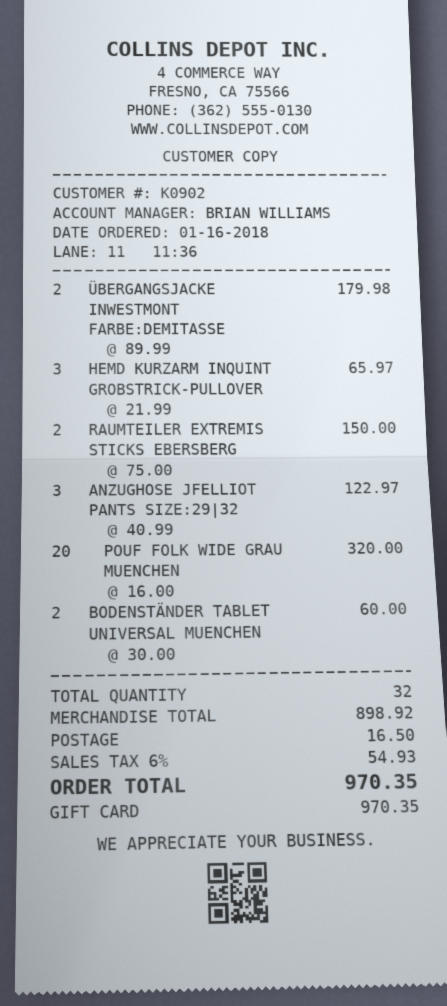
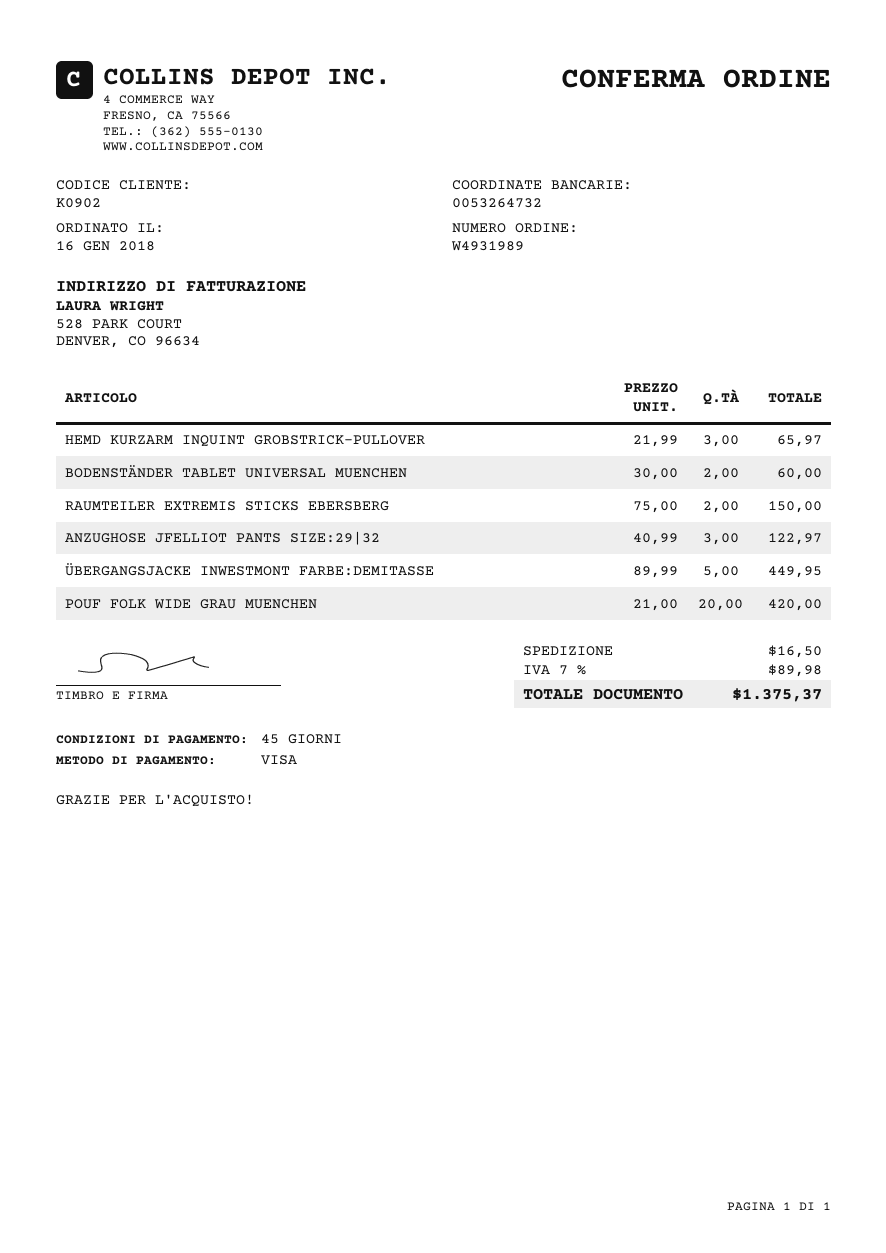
payment method: gift card -> Visa
ÜBERGANGSJACKE INWESTMONT FARBE:DEMITASSE: 2 x 89.99 = 179.98 -> 5 x 89.99 = 449.95
POUF FOLK WIDE GRAU MUENCHEN: 20 x 16.00 = 320.00 -> 20 x 21.00 = 420.00
tax: 6% = 54.93 -> 7% = 89.98
total: 970.35 -> 1375.37

